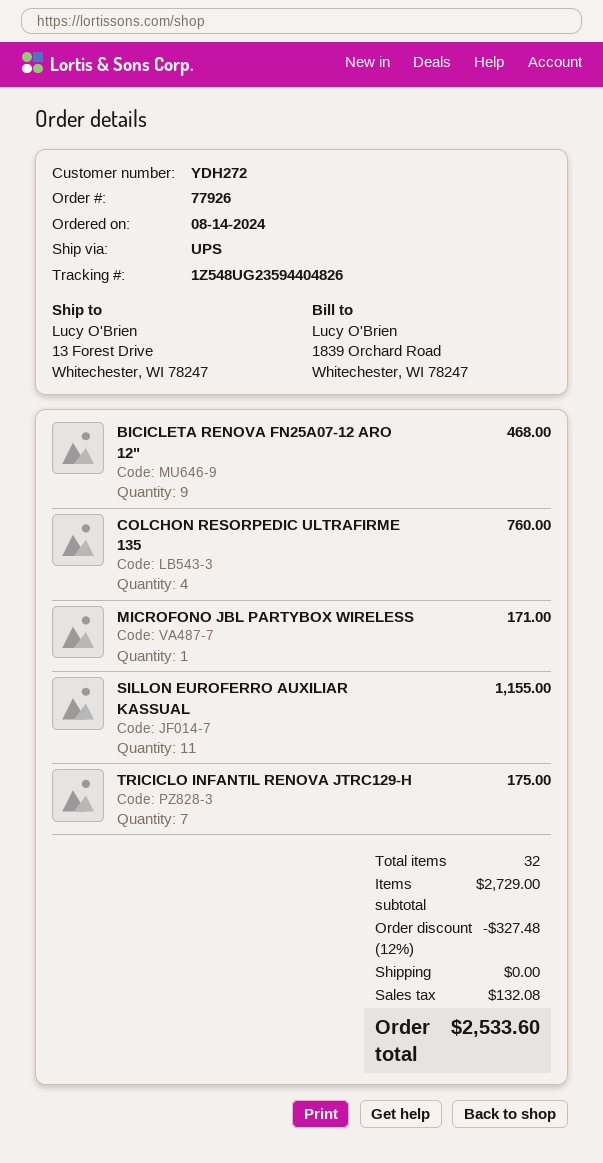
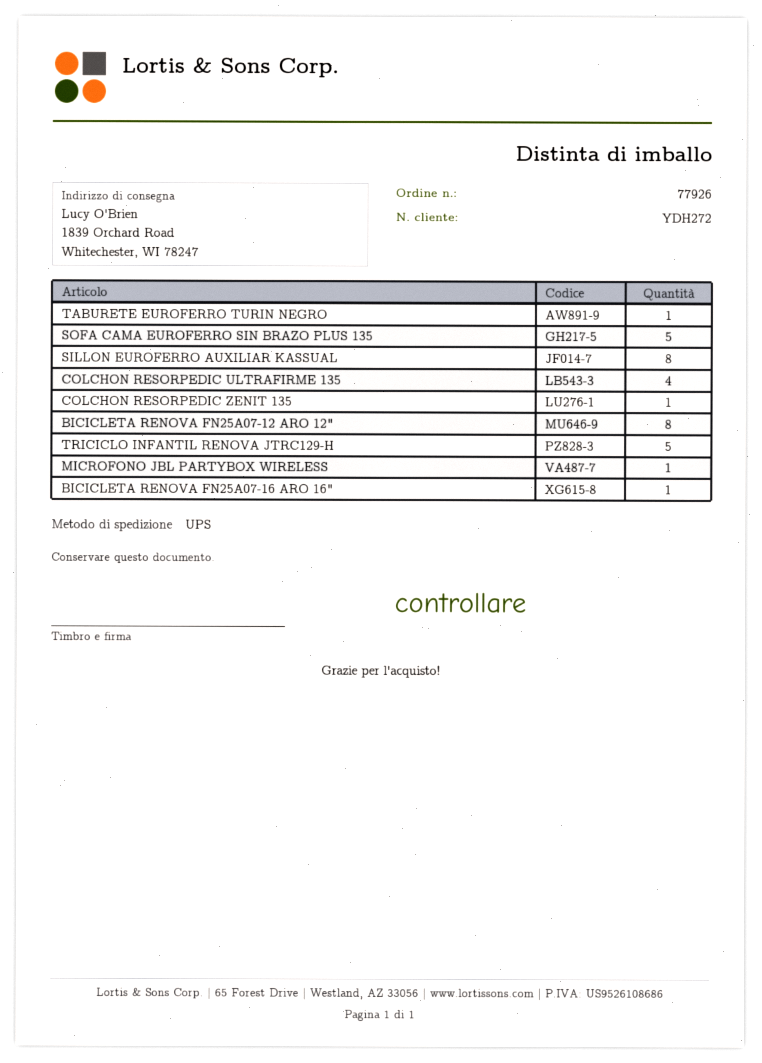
ship to: 13 Forest Drive, Whitechester, WI 78247 -> 1839 Orchard Road, Whitechester, WI 78247
BICICLETA RENOVA FN25A07-12 ARO 12": 9 -> 8
SILLON EUROFERRO AUXILIAR KASSUAL: 11 -> 8
TRICICLO INFANTIL RENOVA JTRC129-H: 7 -> 5
TABURETE EUROFERRO TURIN NEGRO: none -> 1
SOFA CAMA EUROFERRO SIN BRAZO PLUS 135: none -> 5
COLCHON RESORPEDIC ZENIT 135: none -> 1
BICICLETA RENOVA FN25A07-16 ARO 16": none -> 1

